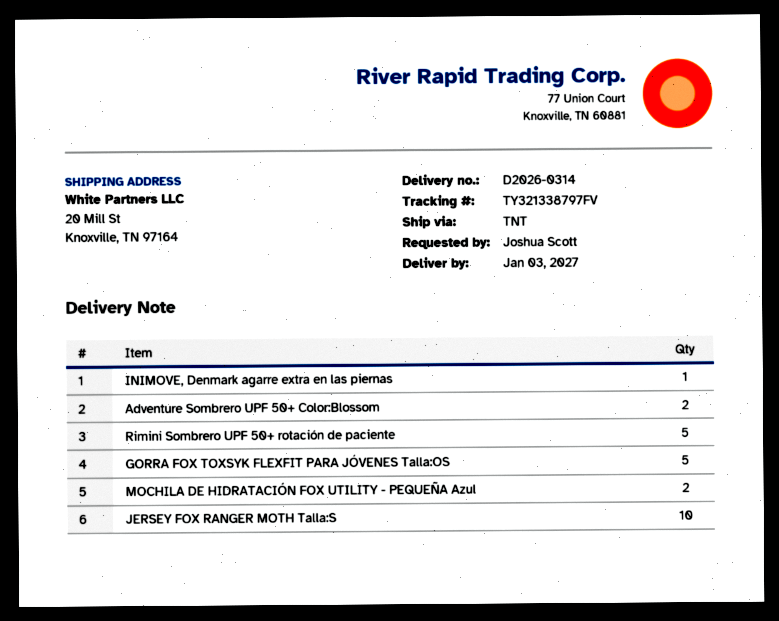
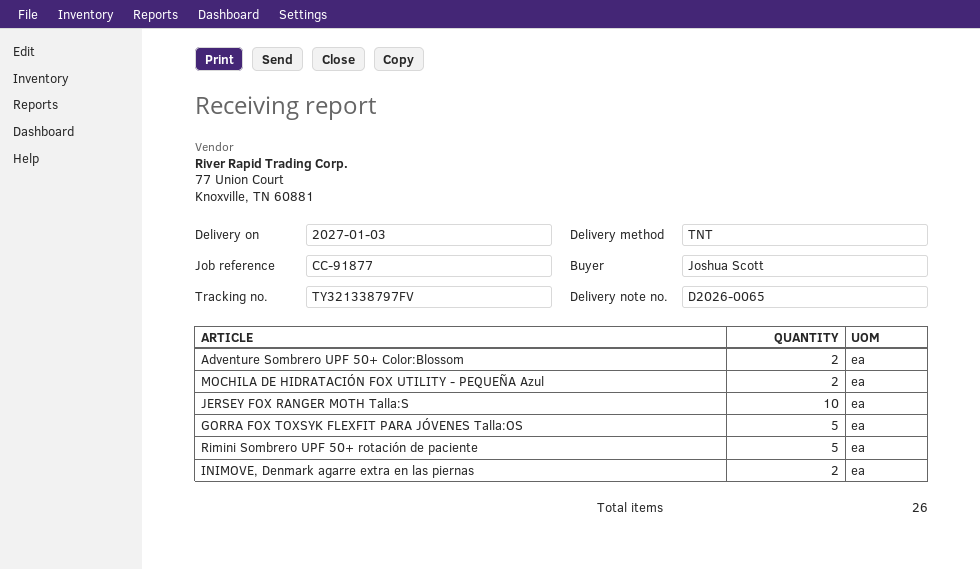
delivery note number: D2026-0314 -> D2026-0065
INIMOVE, Denmark agarre extra en las piernas: 1 -> 2

